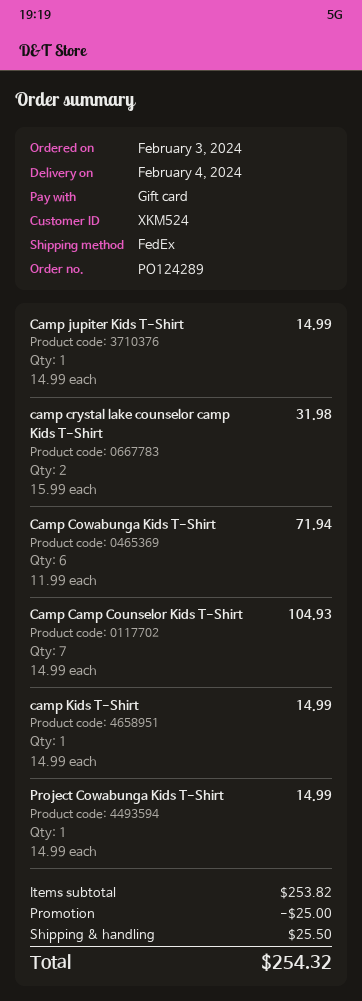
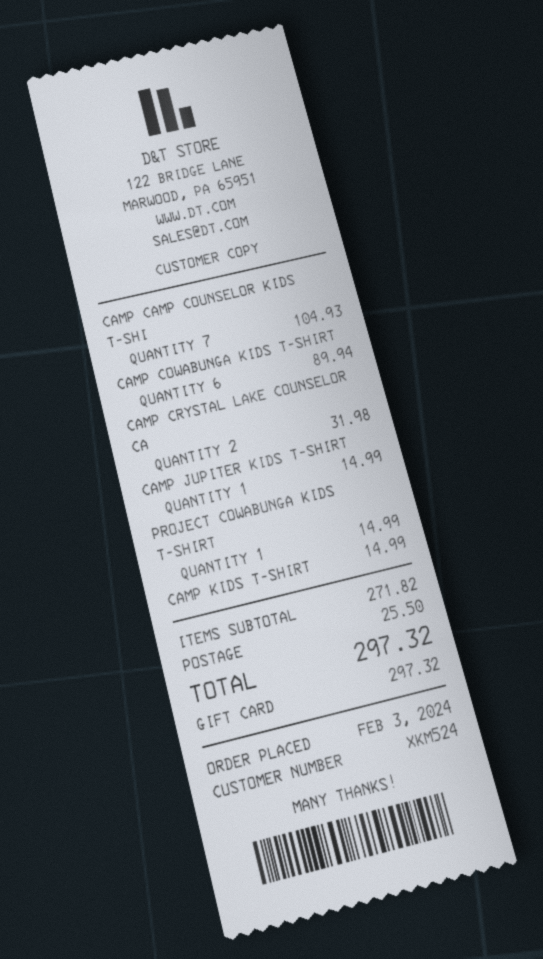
Camp Cowabunga Kids T-Shirt: 6 for 71.94 -> 6 for 89.94
subtotal: 253.82 -> 271.82
discount: 25.00 -> none
total: 254.32 -> 297.32

